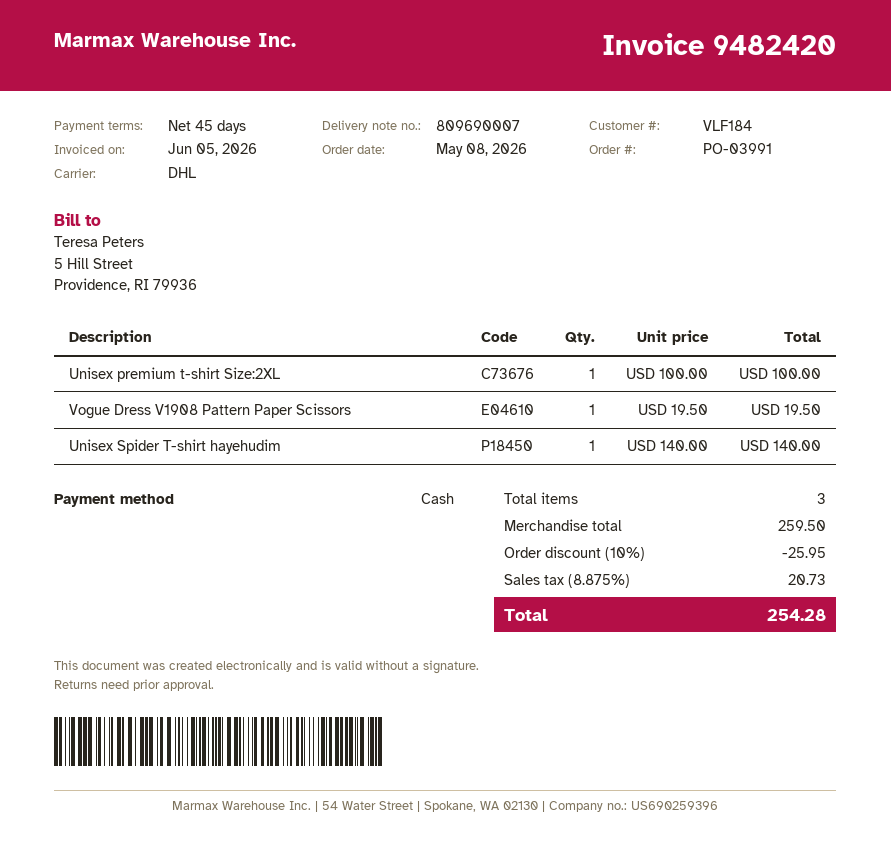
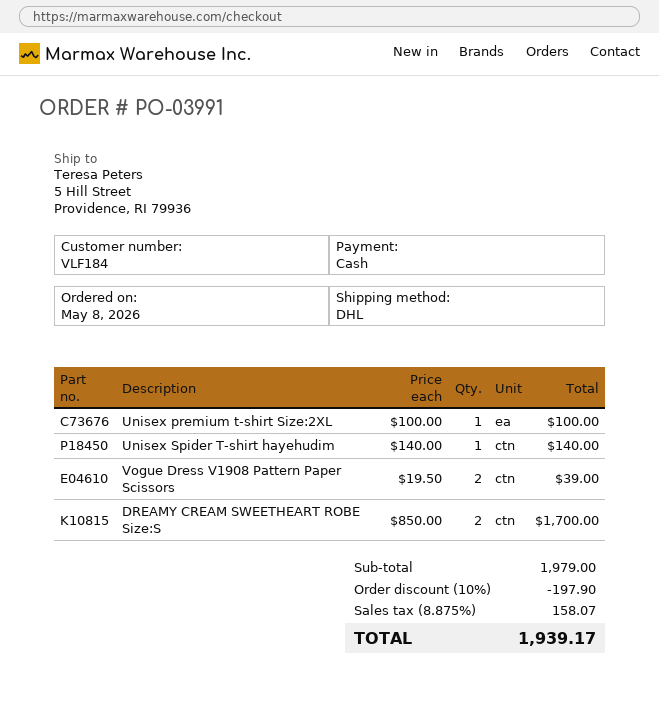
Vogue Dress V1908 Pattern Paper Scissors: 1 x 19.50 = 19.50 -> 2 x 19.50 = 39.00
DREAMY CREAM SWEETHEART ROBE Size:S: none -> 2 x 850.00 = 1700.00
subtotal: 259.50 -> 1979.00
discount: 10% = 25.95 -> 10% = 197.90
tax: 8.875% = 20.73 -> 8.875% = 158.07
total: 254.28 -> 1939.17

